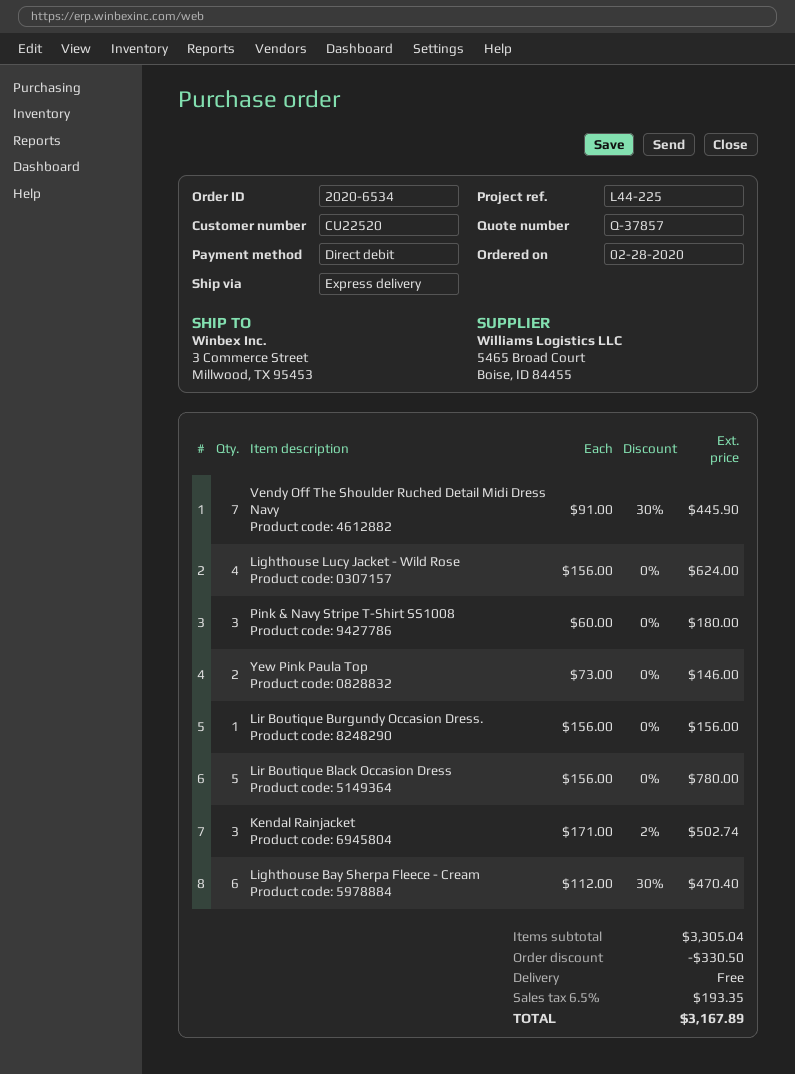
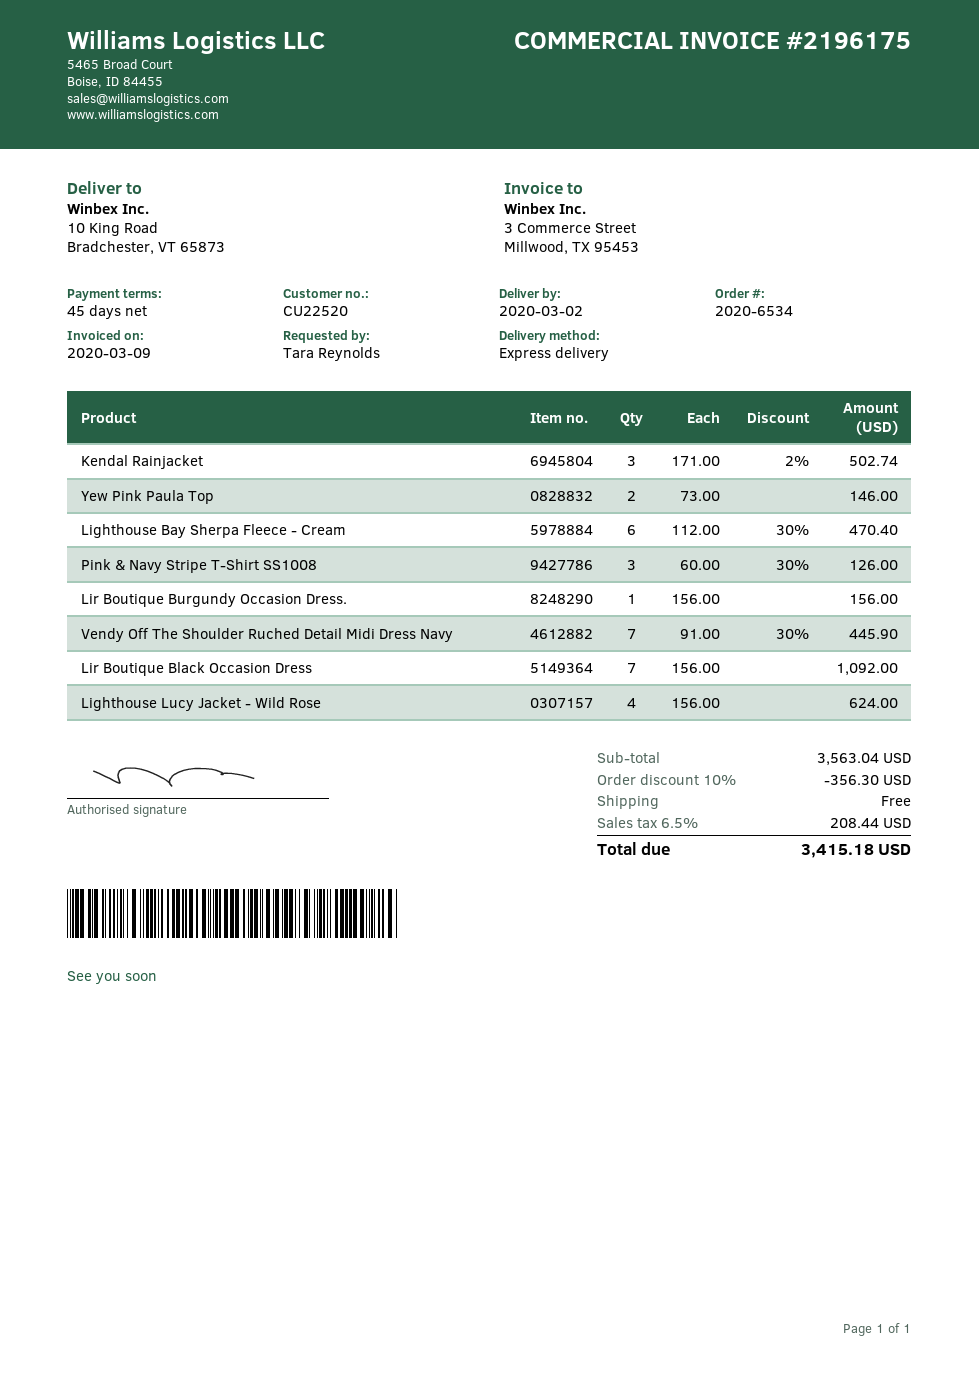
ship to: 3 Commerce Street, Millwood, TX 95453 -> 10 King Road, Bradchester, VT 65873
Pink & Navy Stripe T-Shirt SS1008: 3 x 60.00 = 180.00 -> 3 x 60.00 - 30% = 126.00
Lir Boutique Black Occasion Dress: 5 x 156.00 = 780.00 -> 7 x 156.00 = 1092.00
subtotal: 3305.04 -> 3563.04
discount: 330.50 -> 356.30
tax: 6.5% = 193.35 -> 6.5% = 208.44
total: 3167.89 -> 3415.18

